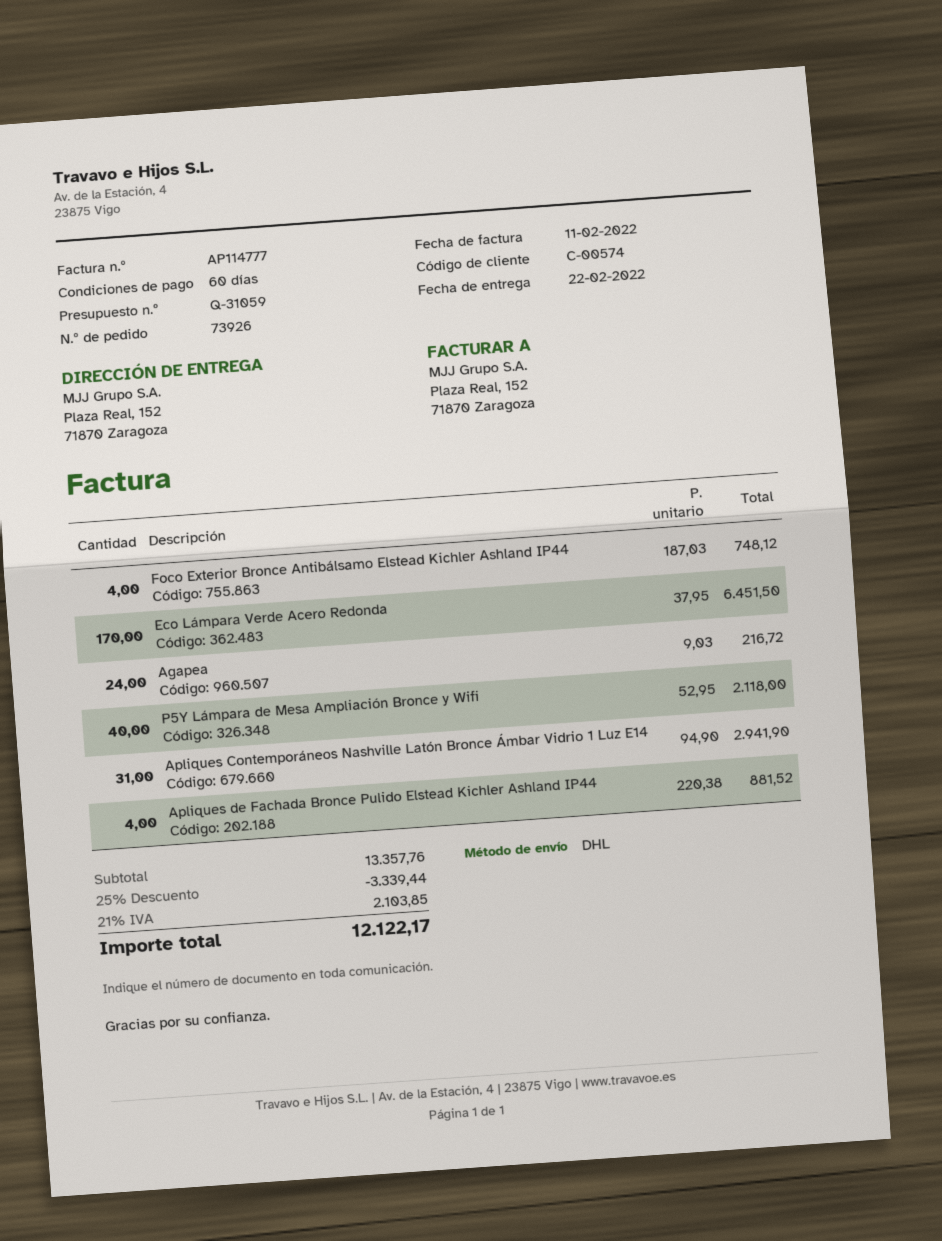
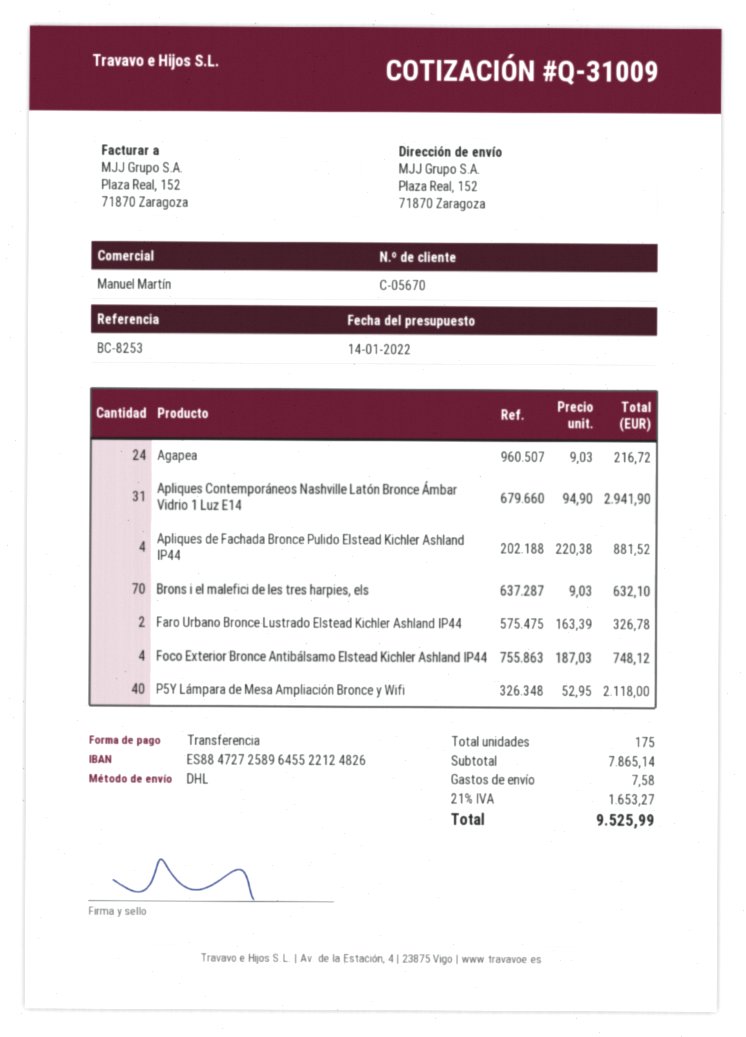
quote number: Q-31059 -> Q-31009
customer number: C-00574 -> C-05670
Eco Lámpara Verde Acero Redonda: 170 x 37.95 = 6451.50 -> none
Brons i el malefici de les tres harpies, els: none -> 70 x 9.03 = 632.10
Faro Urbano Bronce Lustrado Elstead Kichler Ashland IP44: none -> 2 x 163.39 = 326.78
subtotal: 13357.76 -> 7865.14
discount: 25% = 3339.44 -> none
shipping: none -> 7.58
tax: 21% = 2103.85 -> 21% = 1653.27
total: 12122.17 -> 9525.99

